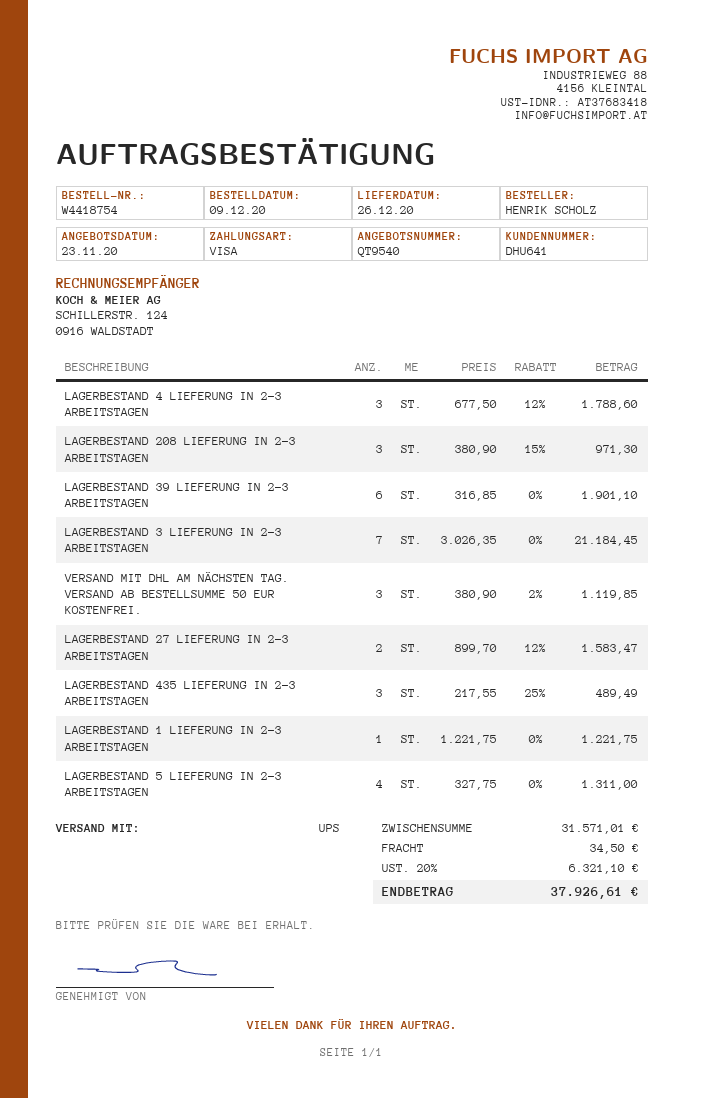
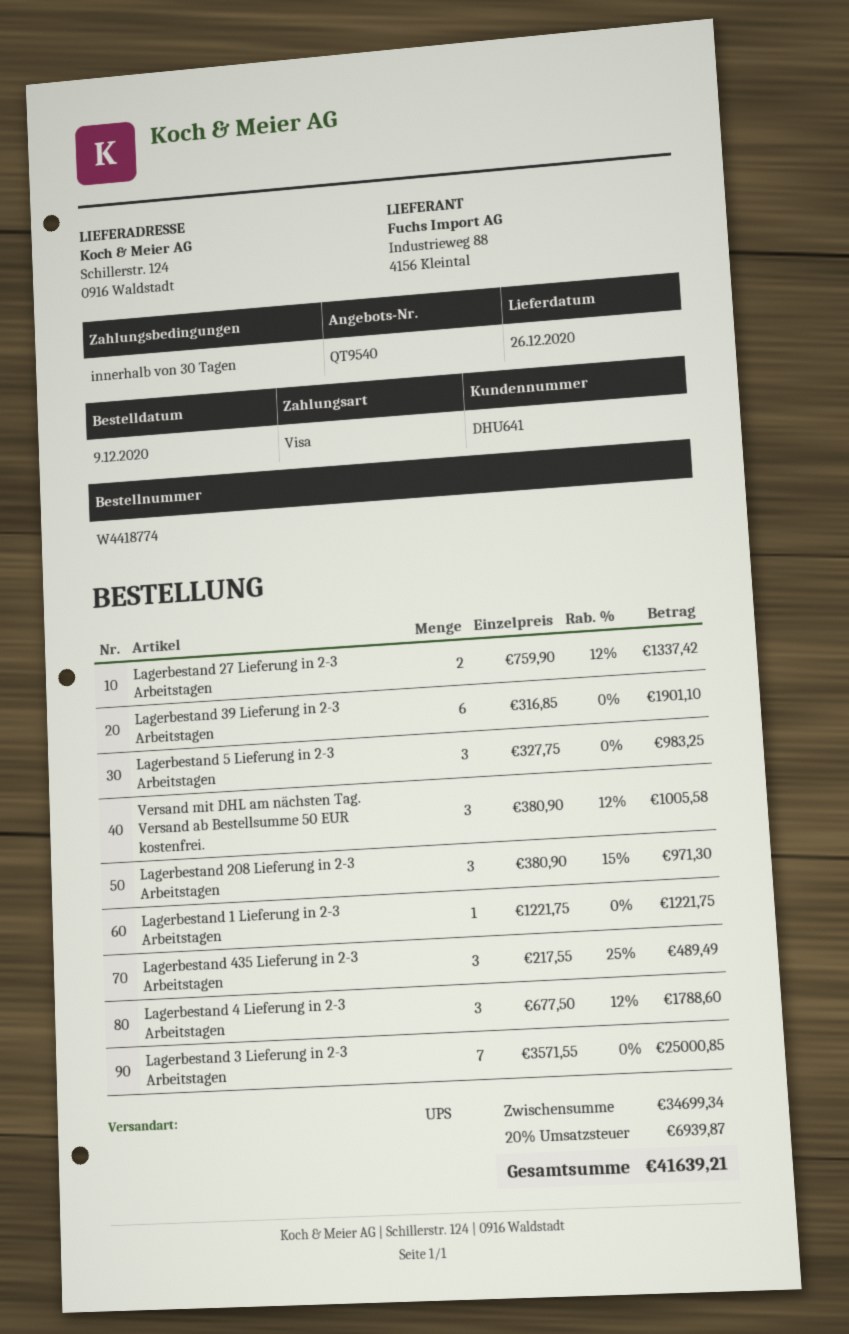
order number: W4418754 -> W4418774
LAGERBESTAND 3 LIEFERUNG IN 2-3 ARBEITSTAGEN: 7 x 3026.35 = 21184.45 -> 7 x 3571.55 = 25000.85
VERSAND MIT DHL AM NÄCHSTEN TAG. VERSAND AB BESTELLSUMME 50 EUR KOSTENFREI.: 3 x 380.90 - 2% = 1119.85 -> 3 x 380.90 - 12% = 1005.58
LAGERBESTAND 27 LIEFERUNG IN 2-3 ARBEITSTAGEN: 2 x 899.70 - 12% = 1583.47 -> 2 x 759.90 - 12% = 1337.42
LAGERBESTAND 5 LIEFERUNG IN 2-3 ARBEITSTAGEN: 4 x 327.75 = 1311.00 -> 3 x 327.75 = 983.25
subtotal: 31571.01 -> 34699.34
shipping: 34.50 -> none
tax: 20% = 6321.10 -> 20% = 6939.87
total: 37926.61 -> 41639.21

